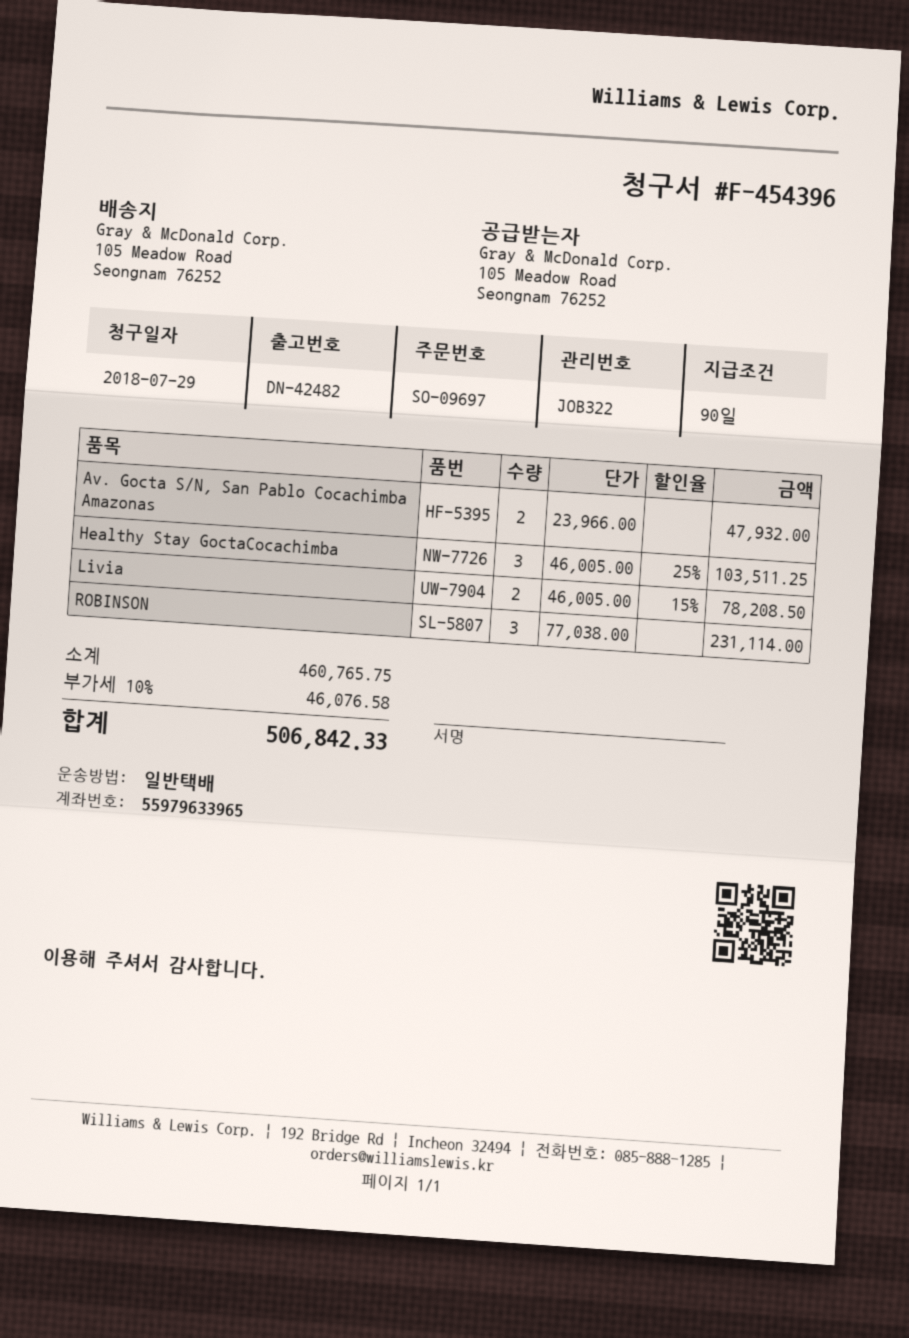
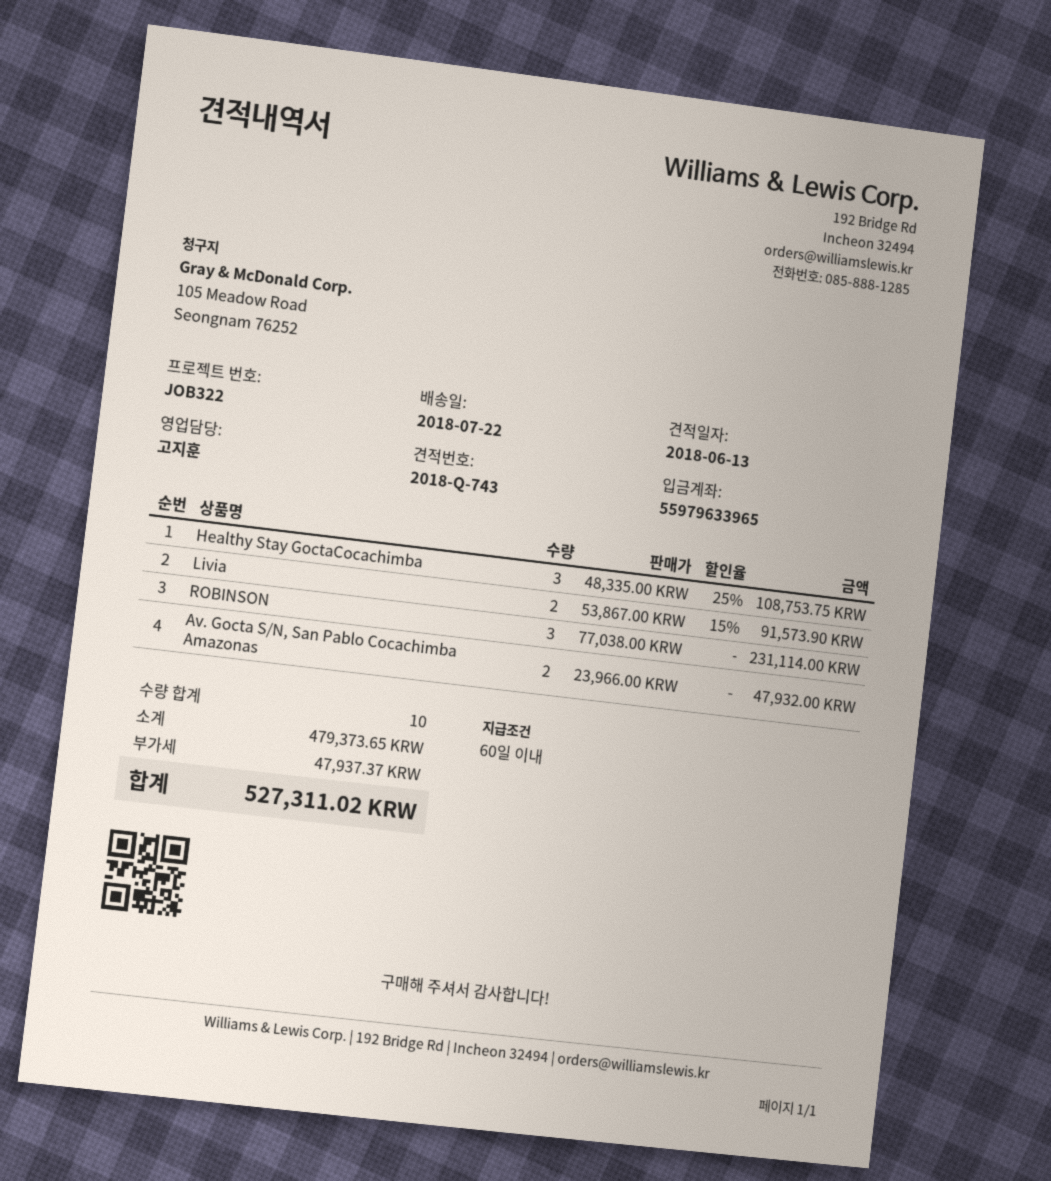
payment terms: 90 days -> 60 days
Healthy Stay GoctaCocachimba: 3 x 46005.00 - 25% = 103511.25 -> 3 x 48335.00 - 25% = 108753.75
Livia: 2 x 46005.00 - 15% = 78208.50 -> 2 x 53867.00 - 15% = 91573.90
subtotal: 460765.75 -> 479373.65
tax: 46076.58 -> 47937.37
total: 506842.33 -> 527311.02

